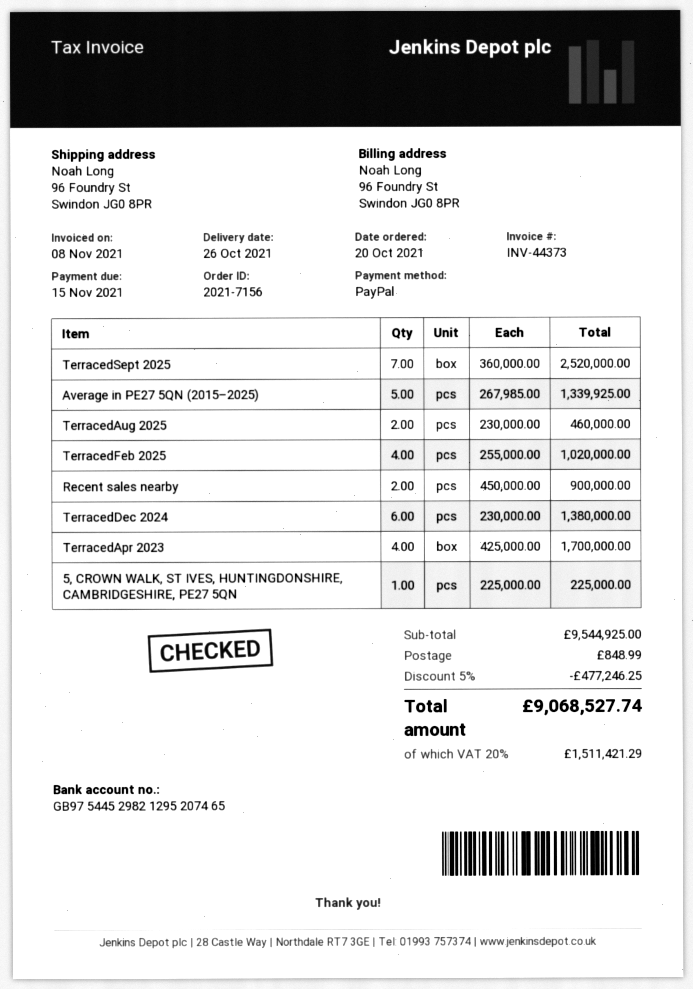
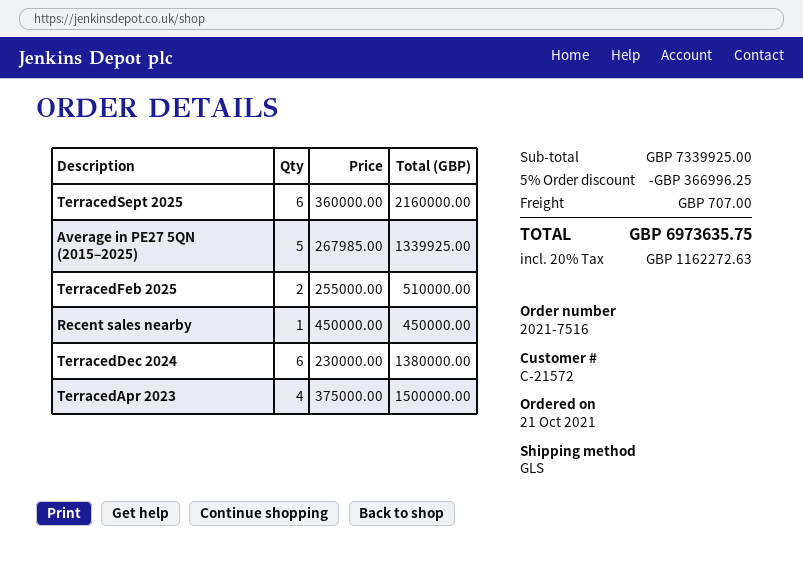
order number: 2021-7156 -> 2021-7516
order date: 2021-10-20 -> 2021-10-21
TerracedSept 2025: 7 x 360000.00 = 2520000.00 -> 6 x 360000.00 = 2160000.00
TerracedAug 2025: 2 x 230000.00 = 460000.00 -> none
TerracedFeb 2025: 4 x 255000.00 = 1020000.00 -> 2 x 255000.00 = 510000.00
Recent sales nearby: 2 x 450000.00 = 900000.00 -> 1 x 450000.00 = 450000.00
TerracedApr 2023: 4 x 425000.00 = 1700000.00 -> 4 x 375000.00 = 1500000.00
5, CROWN WALK, ST IVES, HUNTINGDONSHIRE, CAMBRIDGESHIRE, PE27 5QN: 1 x 225000.00 = 225000.00 -> none
subtotal: 9544925.00 -> 7339925.00
discount: 5% = 477246.25 -> 5% = 366996.25
shipping: 848.99 -> 707.00
tax: 20% = 1511421.29 -> 20% = 1162272.63
total: 9068527.74 -> 6973635.75

